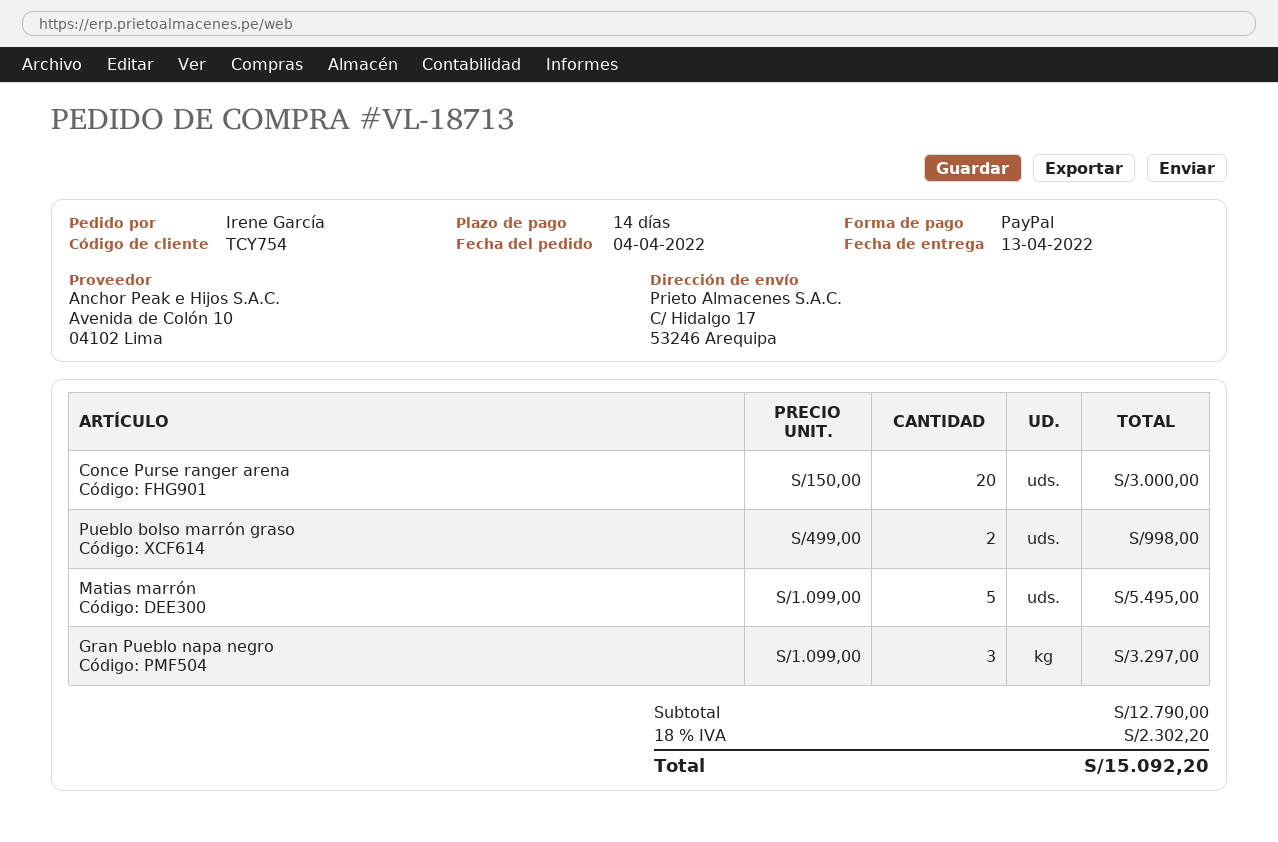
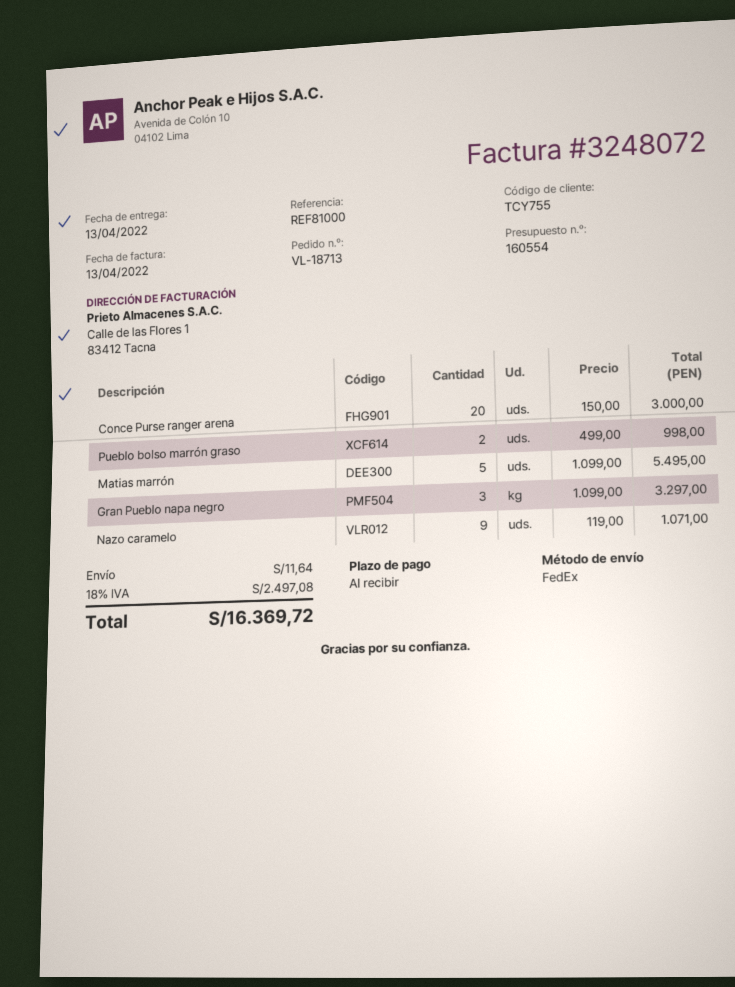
payment terms: 14 days -> on receipt
customer number: TCY754 -> TCY755
Nazo caramelo: none -> 9 x 119.00 = 1071.00
shipping: none -> 11.64
tax: 18% = 2302.20 -> 18% = 2497.08
total: 15092.20 -> 16369.72

